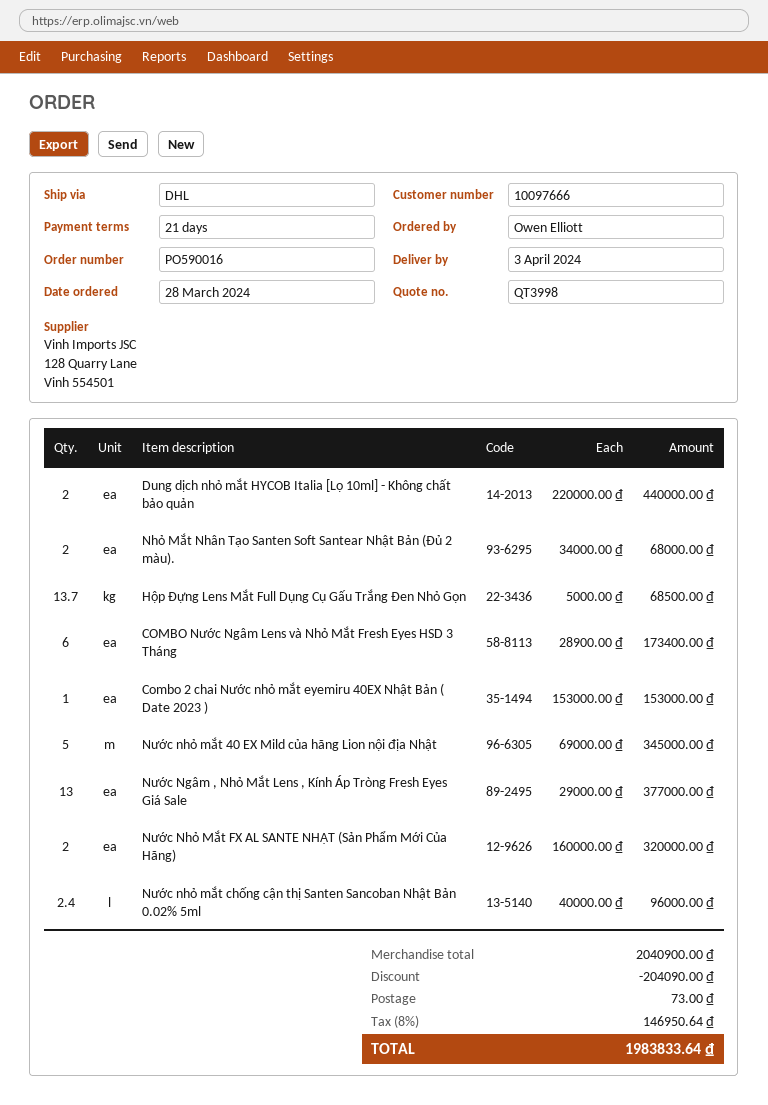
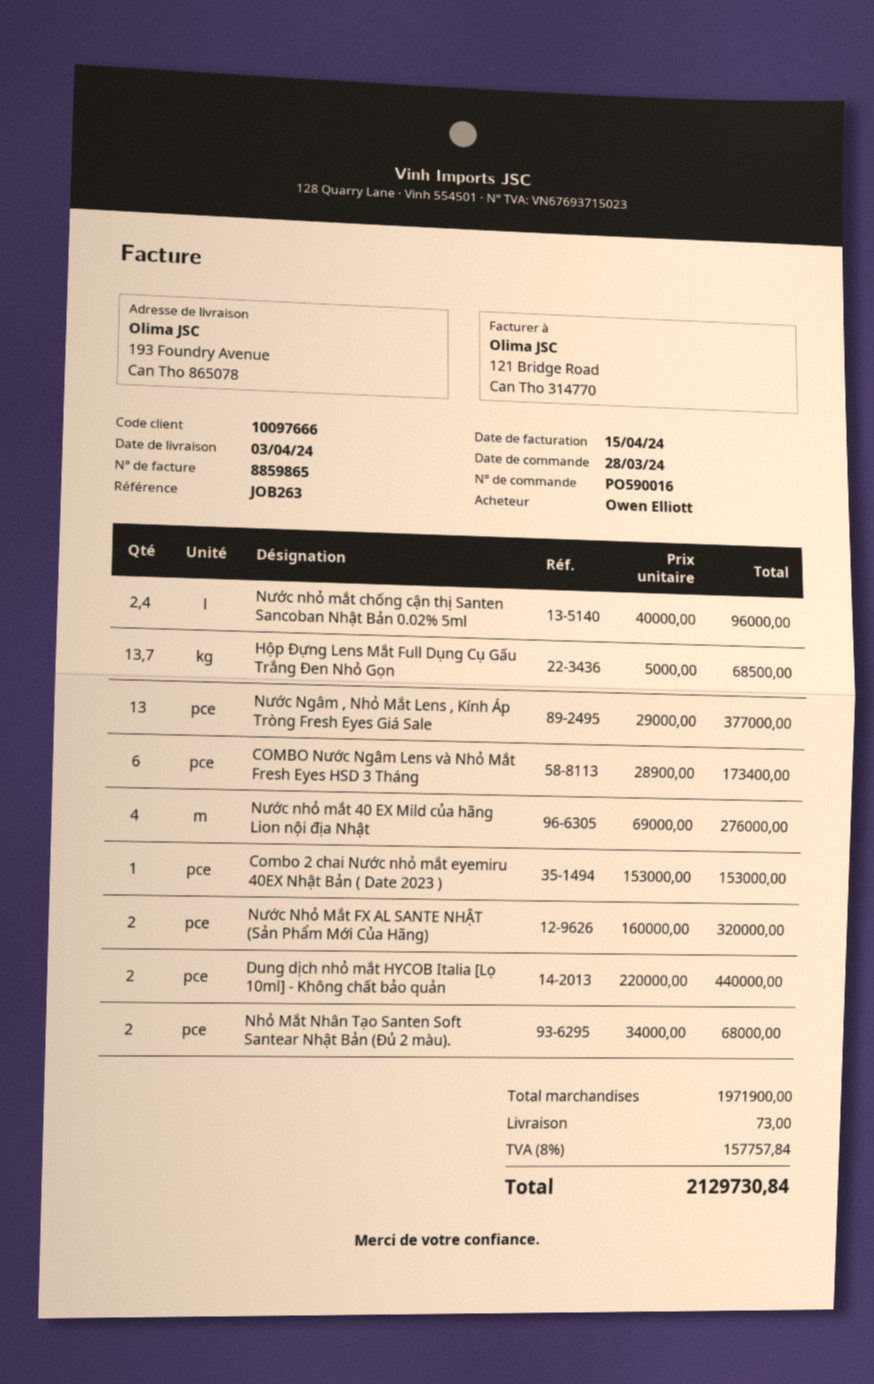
Nước nhỏ mắt 40 EX Mild của hãng Lion nội địa Nhật: 5 x 69000.00 = 345000.00 -> 4 x 69000.00 = 276000.00
subtotal: 2040900.00 -> 1971900.00
discount: 204090.00 -> none
tax: 8% = 146950.64 -> 8% = 157757.84
total: 1983833.64 -> 2129730.84

